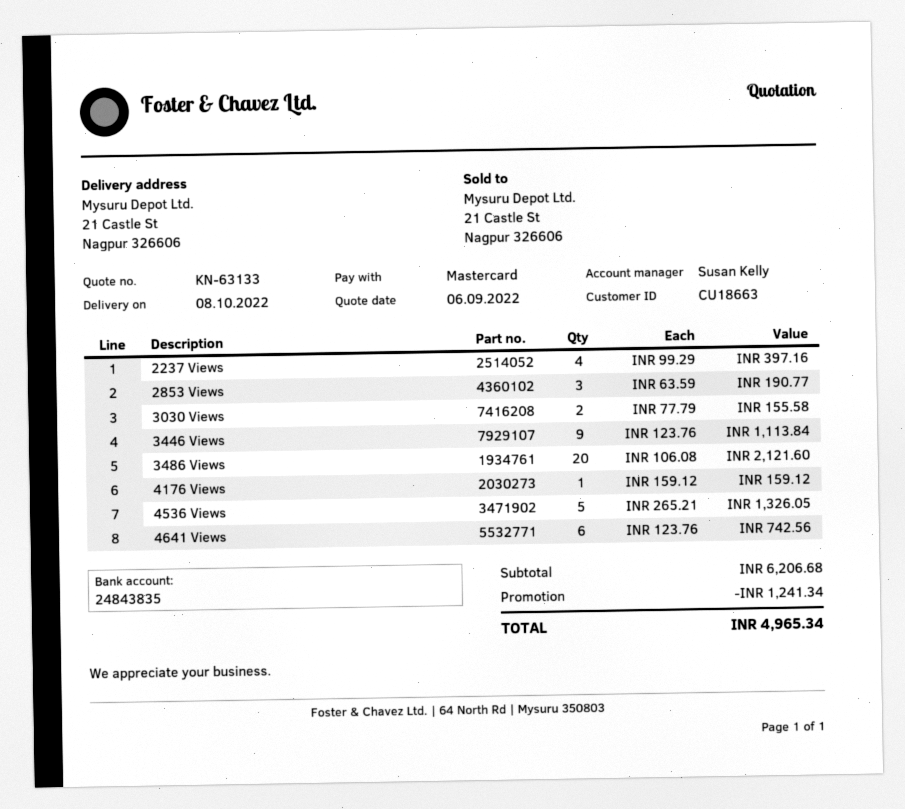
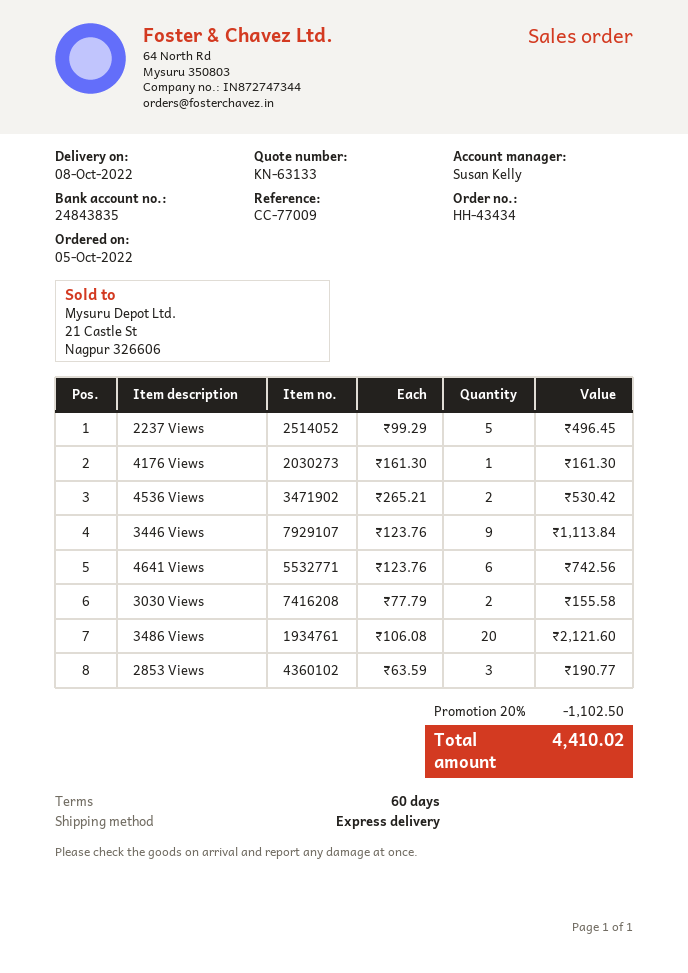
2237 Views: 4 x 99.29 = 397.16 -> 5 x 99.29 = 496.45
4176 Views: 1 x 159.12 = 159.12 -> 1 x 161.30 = 161.30
4536 Views: 5 x 265.21 = 1326.05 -> 2 x 265.21 = 530.42
discount: 1241.34 -> 1102.50
total: 4965.34 -> 4410.02

